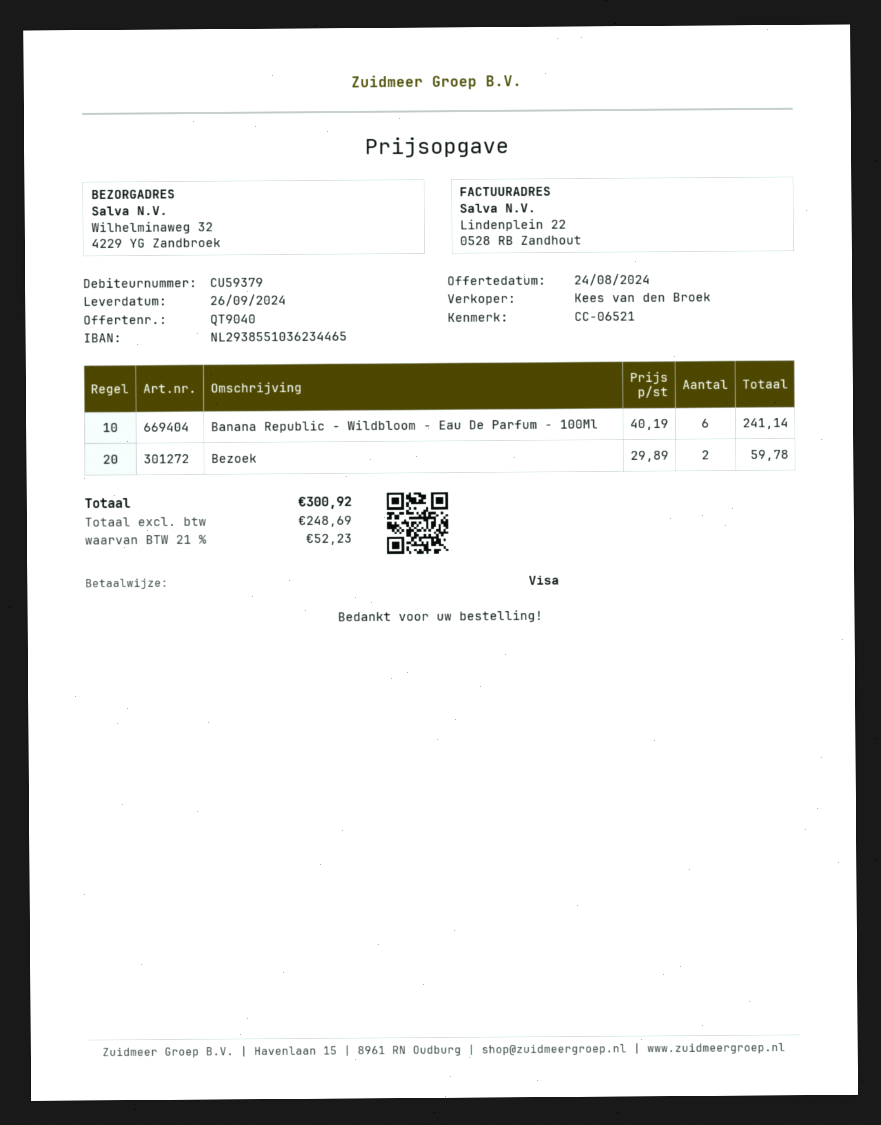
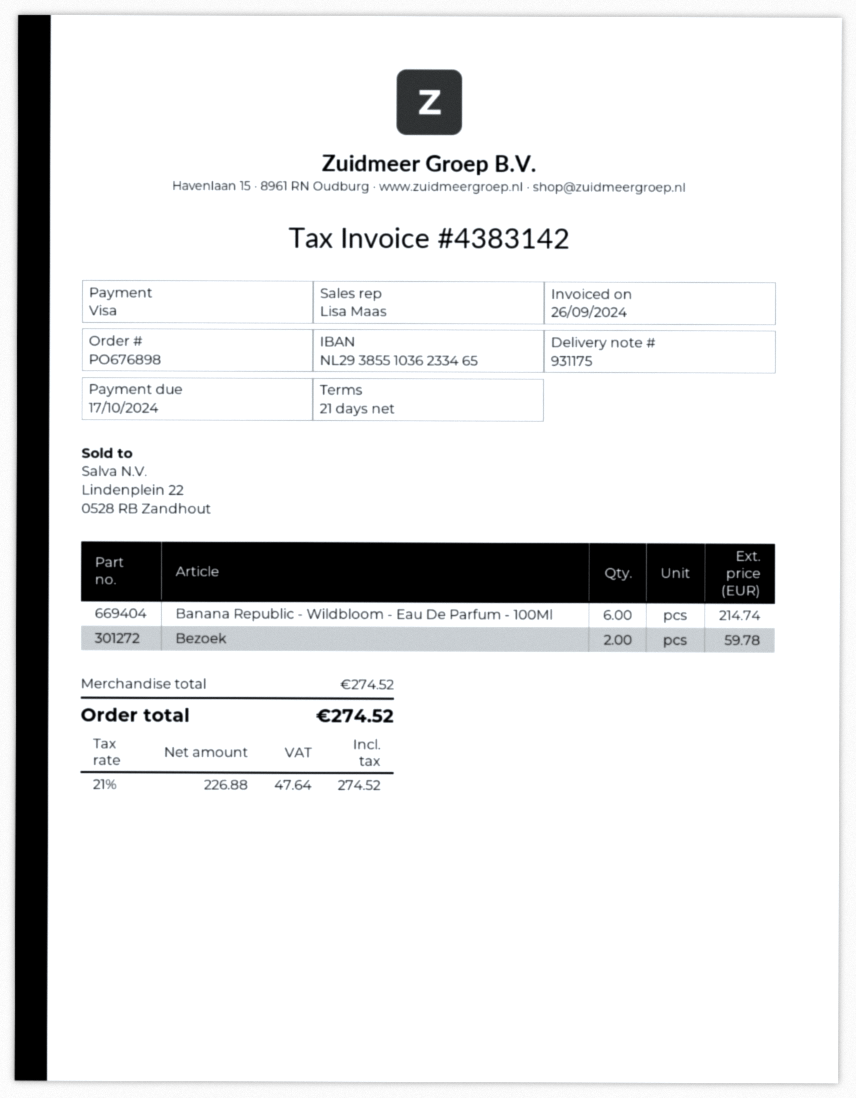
sales rep: Kees van den Broek -> Lisa Maas
bank account: NL2938551036234465 -> NL2938551036233465
Banana Republic - Wildbloom - Eau De Parfum - 100Ml: 6 for 241.14 -> 6 for 214.74
net: 248.69 -> 226.88
tax: 21% = 52.23 -> 21% = 47.64
total: 300.92 -> 274.52

